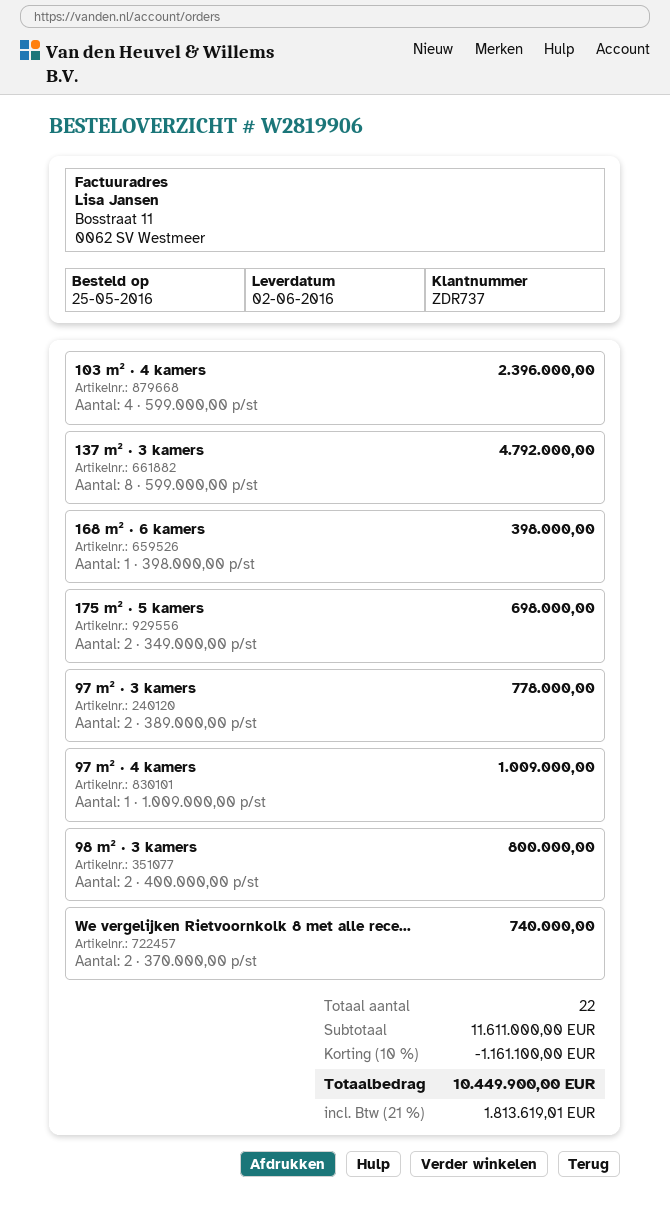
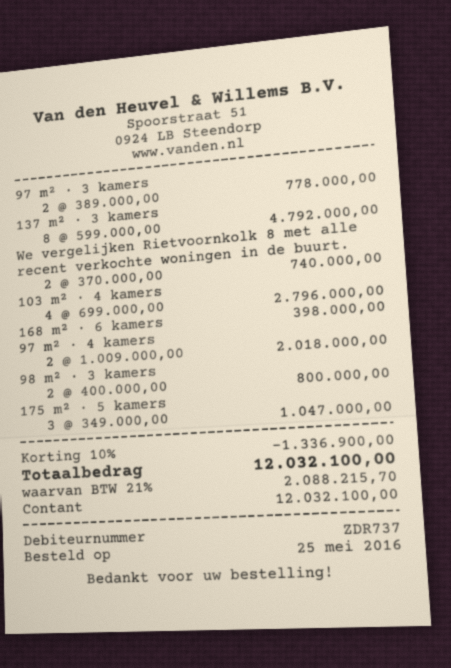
103 m² · 4 kamers: 4 x 599000.00 = 2396000.00 -> 4 x 699000.00 = 2796000.00
175 m² · 5 kamers: 2 x 349000.00 = 698000.00 -> 3 x 349000.00 = 1047000.00
97 m² · 4 kamers: 1 x 1009000.00 = 1009000.00 -> 2 x 1009000.00 = 2018000.00
discount: 10% = 1161100.00 -> 10% = 1336900.00
tax: 21% = 1813619.01 -> 21% = 2088215.70
total: 10449900.00 -> 12032100.00

